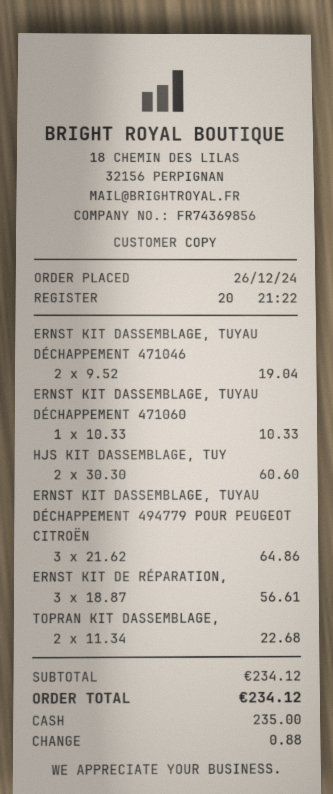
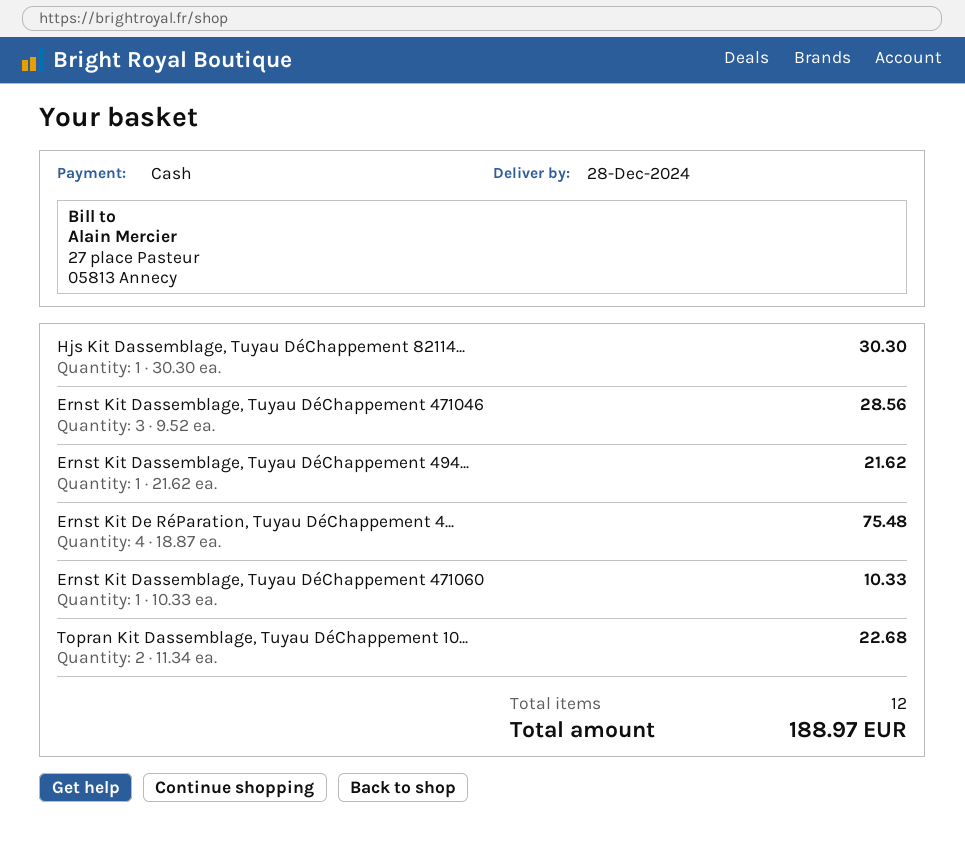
ERNST KIT DASSEMBLAGE, TUYAU DÉCHAPPEMENT 471046: 2 x 9.52 = 19.04 -> 3 x 9.52 = 28.56
HJS KIT DASSEMBLAGE, TUY: 2 x 30.30 = 60.60 -> 1 x 30.30 = 30.30
ERNST KIT DASSEMBLAGE, TUYAU DÉCHAPPEMENT 494779 POUR PEUGEOT CITROËN: 3 x 21.62 = 64.86 -> 1 x 21.62 = 21.62
ERNST KIT DE RÉPARATION,: 3 x 18.87 = 56.61 -> 4 x 18.87 = 75.48
total: 234.12 -> 188.97

